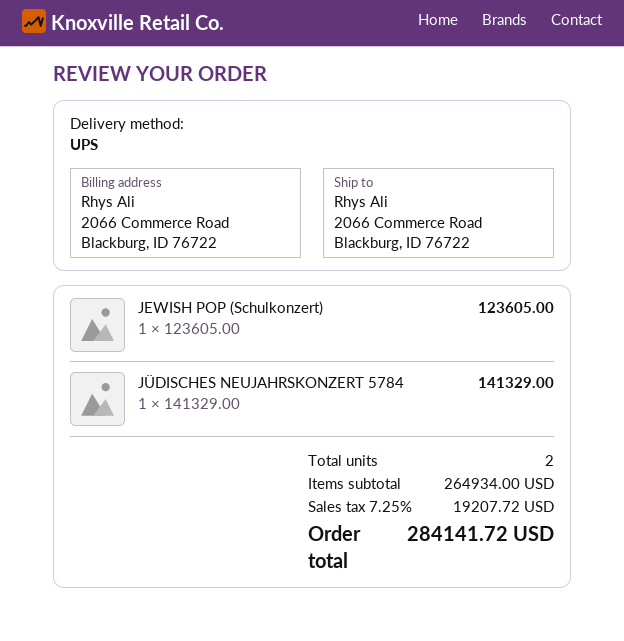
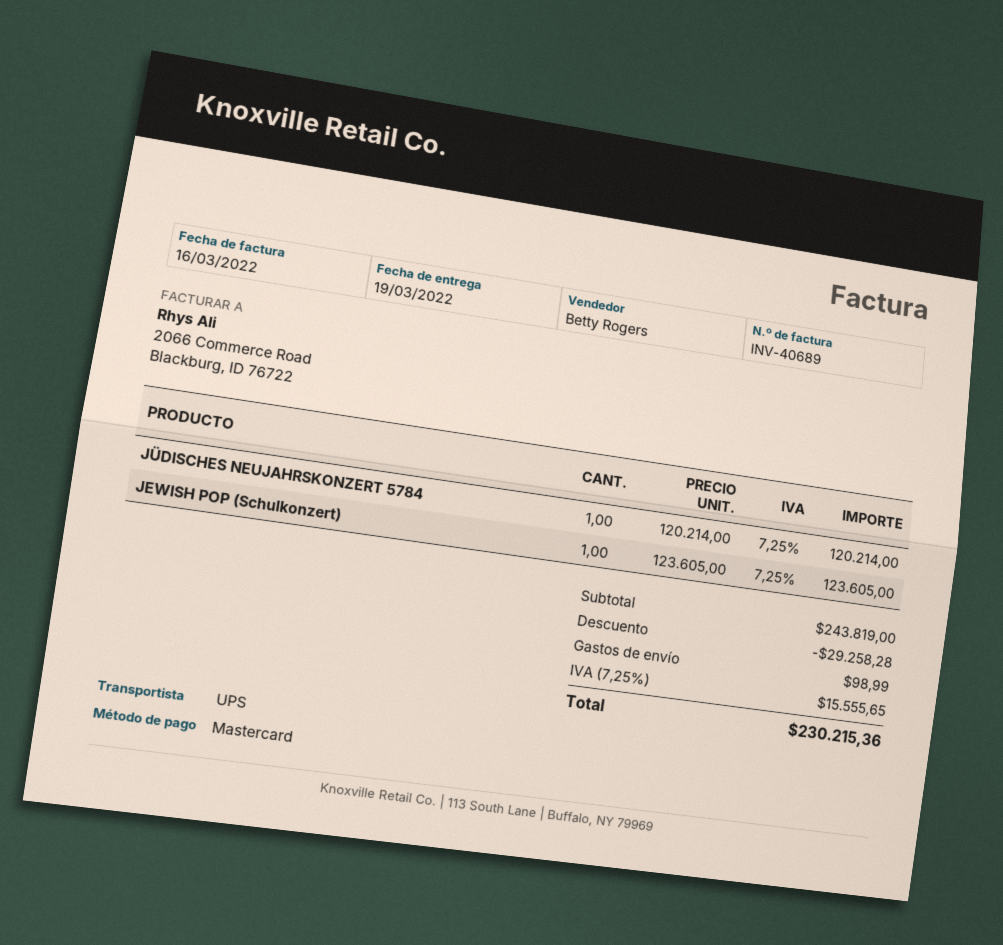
JÜDISCHES NEUJAHRSKONZERT 5784: 1 x 141329.00 = 141329.00 -> 1 x 120214.00 = 120214.00
subtotal: 264934.00 -> 243819.00
discount: none -> 29258.28
shipping: none -> 98.99
tax: 7.25% = 19207.72 -> 7.25% = 15555.65
total: 284141.72 -> 230215.36

